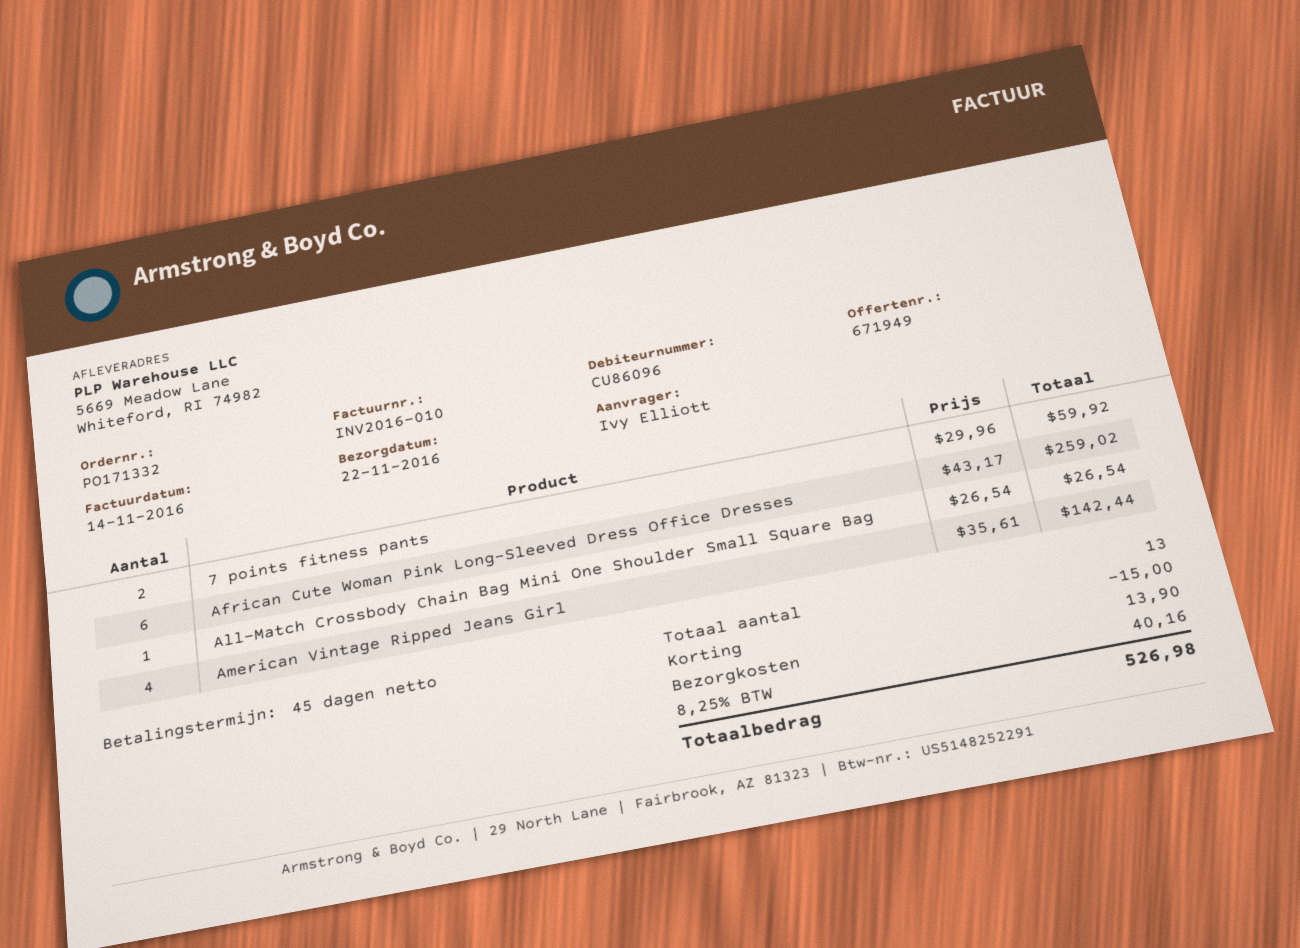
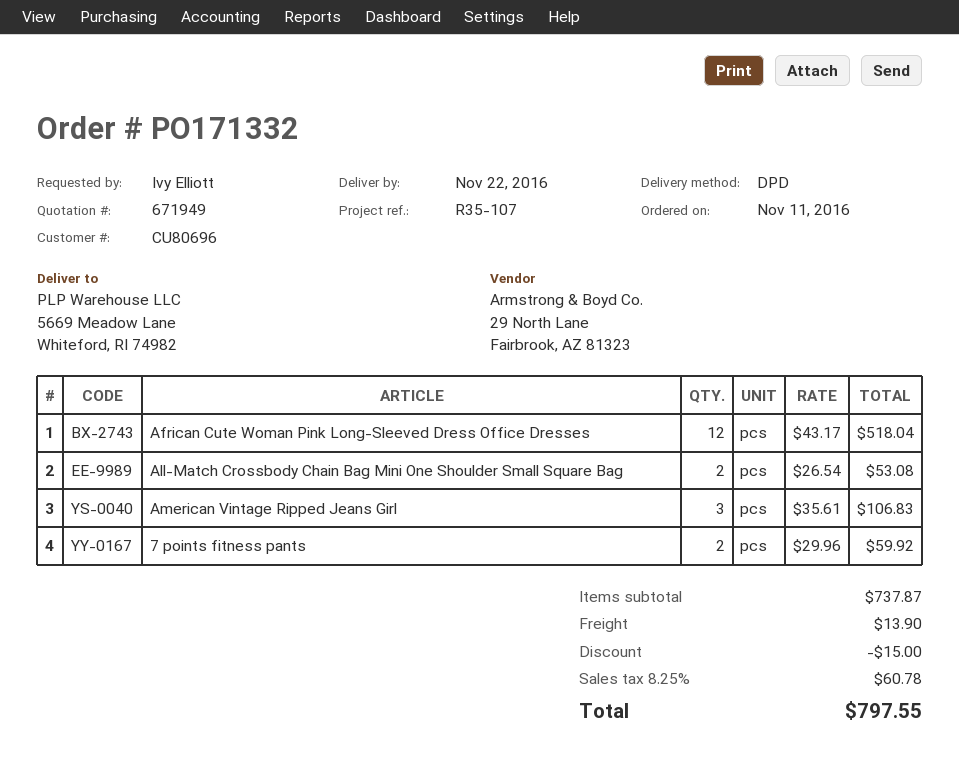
customer number: CU86096 -> CU80696
African Cute Woman Pink Long-Sleeved Dress Office Dresses: 6 x 43.17 = 259.02 -> 12 x 43.17 = 518.04
All-Match Crossbody Chain Bag Mini One Shoulder Small Square Bag: 1 x 26.54 = 26.54 -> 2 x 26.54 = 53.08
American Vintage Ripped Jeans Girl: 4 x 35.61 = 142.44 -> 3 x 35.61 = 106.83
tax: 8.25% = 40.16 -> 8.25% = 60.78
total: 526.98 -> 797.55

